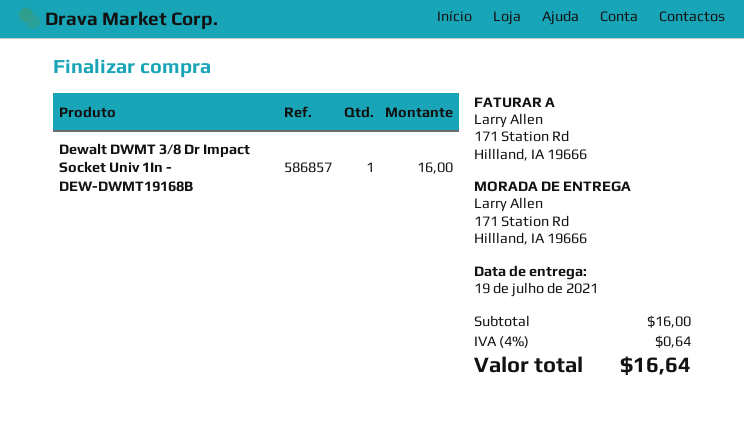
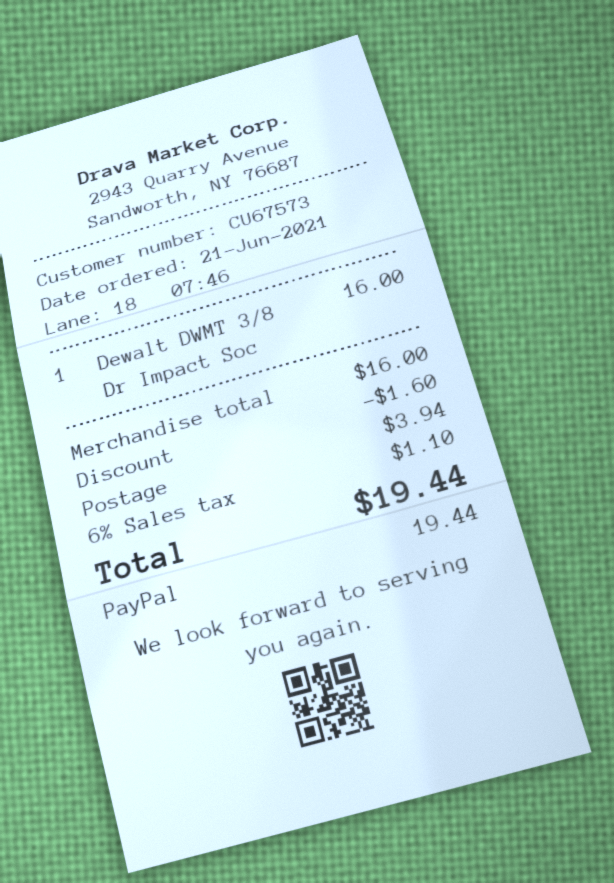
discount: none -> 1.60
shipping: none -> 3.94
tax: 4% = 0.64 -> 6% = 1.10
total: 16.64 -> 19.44

